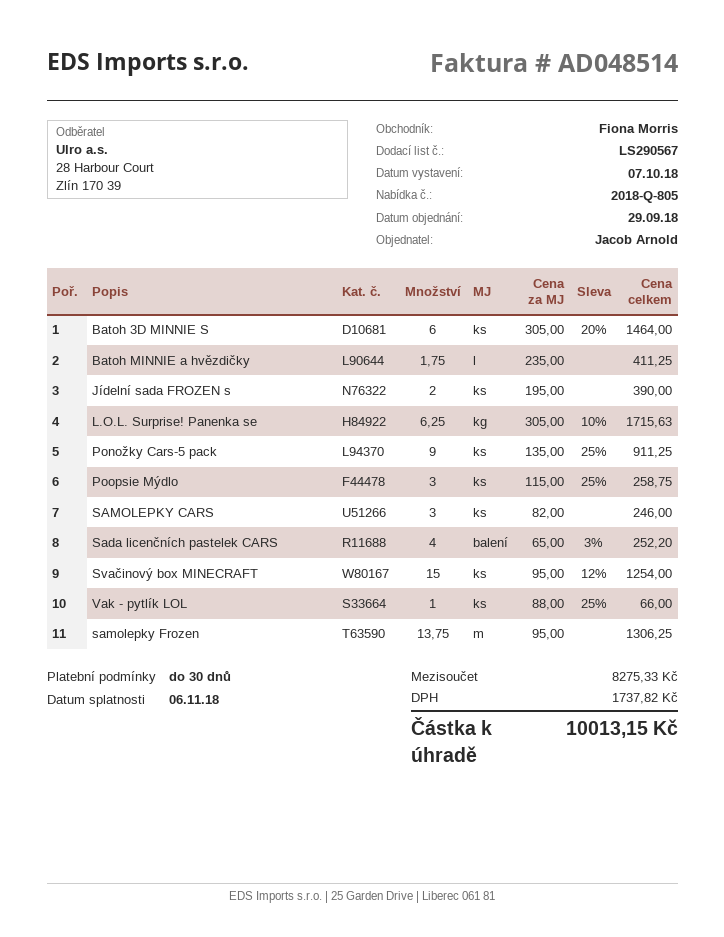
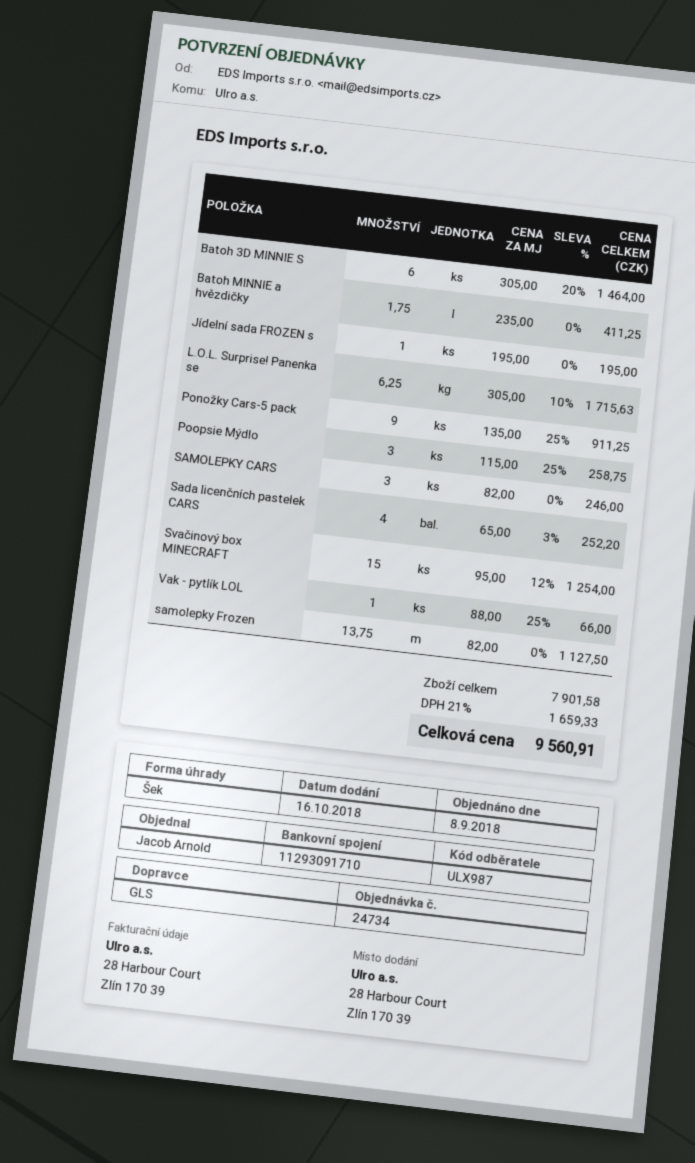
order date: 2018-09-29 -> 2018-09-08
Jídelní sada FROZEN s: 2 x 195.00 = 390.00 -> 1 x 195.00 = 195.00
samolepky Frozen: 13.75 x 95.00 = 1306.25 -> 13.75 x 82.00 = 1127.50
subtotal: 8275.33 -> 7901.58
tax: 1737.82 -> 1659.33
total: 10013.15 -> 9560.91

